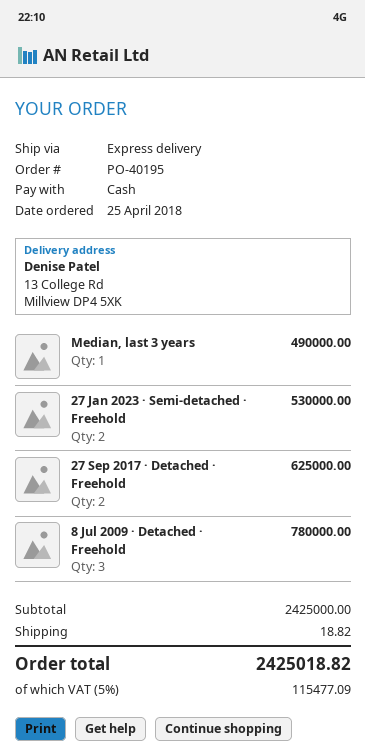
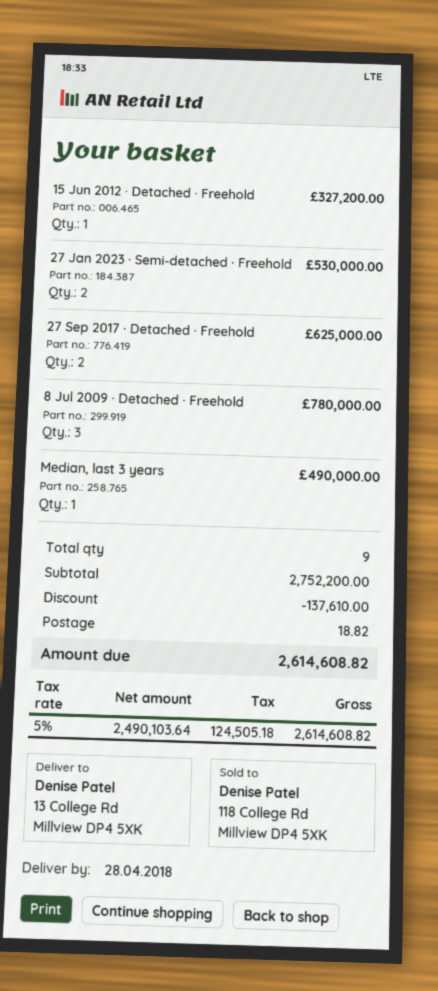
15 Jun 2012 · Detached · Freehold: none -> 1 for 327200.00
subtotal: 2425000.00 -> 2752200.00
discount: none -> 137610.00
tax: 5% = 115477.09 -> 5% = 124505.18
total: 2425018.82 -> 2614608.82

